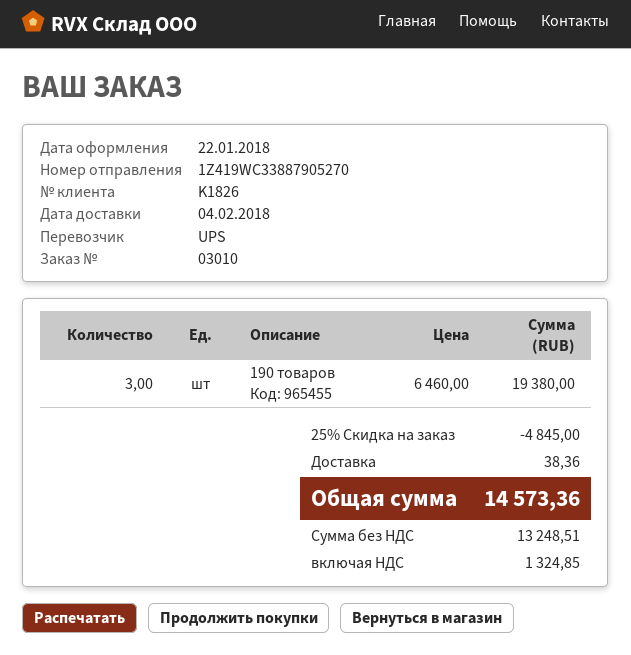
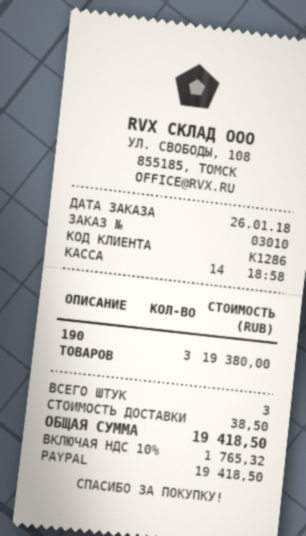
order date: 2018-01-22 -> 2018-01-26
customer number: K1826 -> K1286
discount: 25% = 4845.00 -> none
shipping: 38.36 -> 38.50
tax: 1324.85 -> 1765.32
total: 14573.36 -> 19418.50

